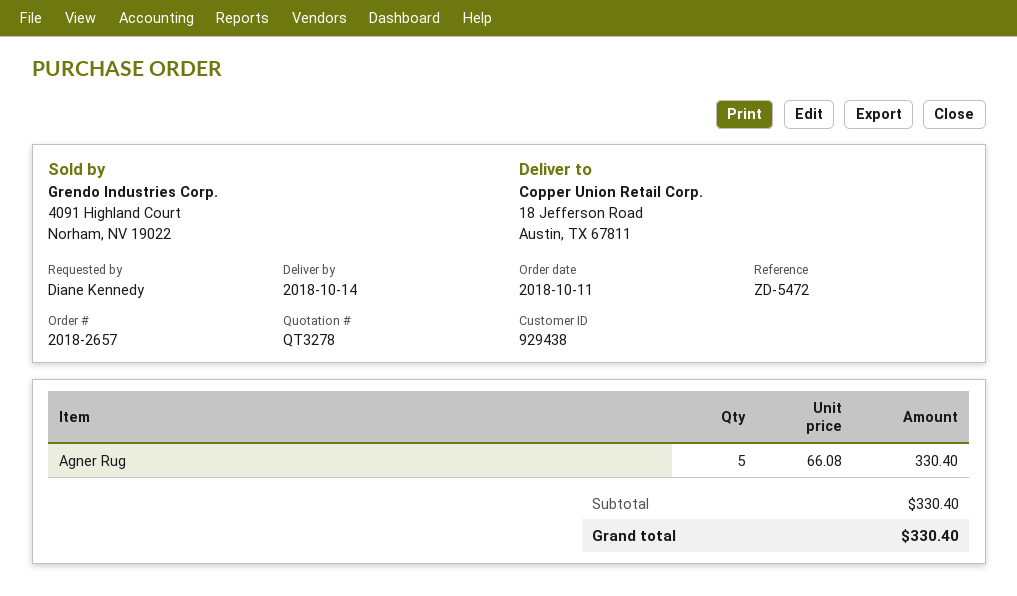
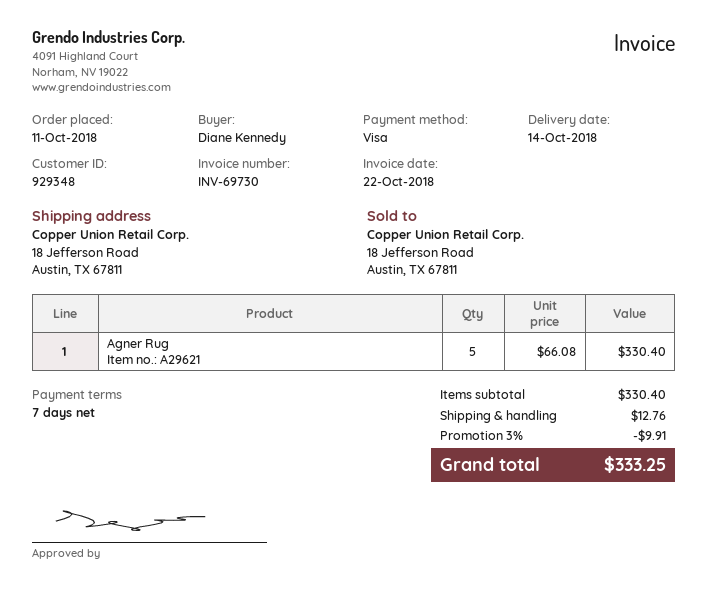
customer number: 929438 -> 929348
discount: none -> 3% = 9.91
shipping: none -> 12.76
total: 330.40 -> 333.25

